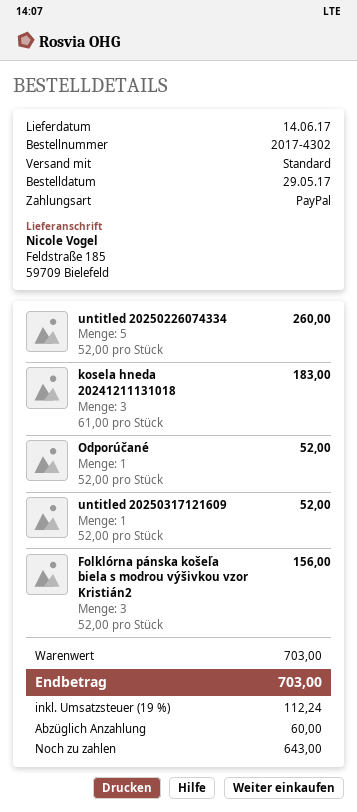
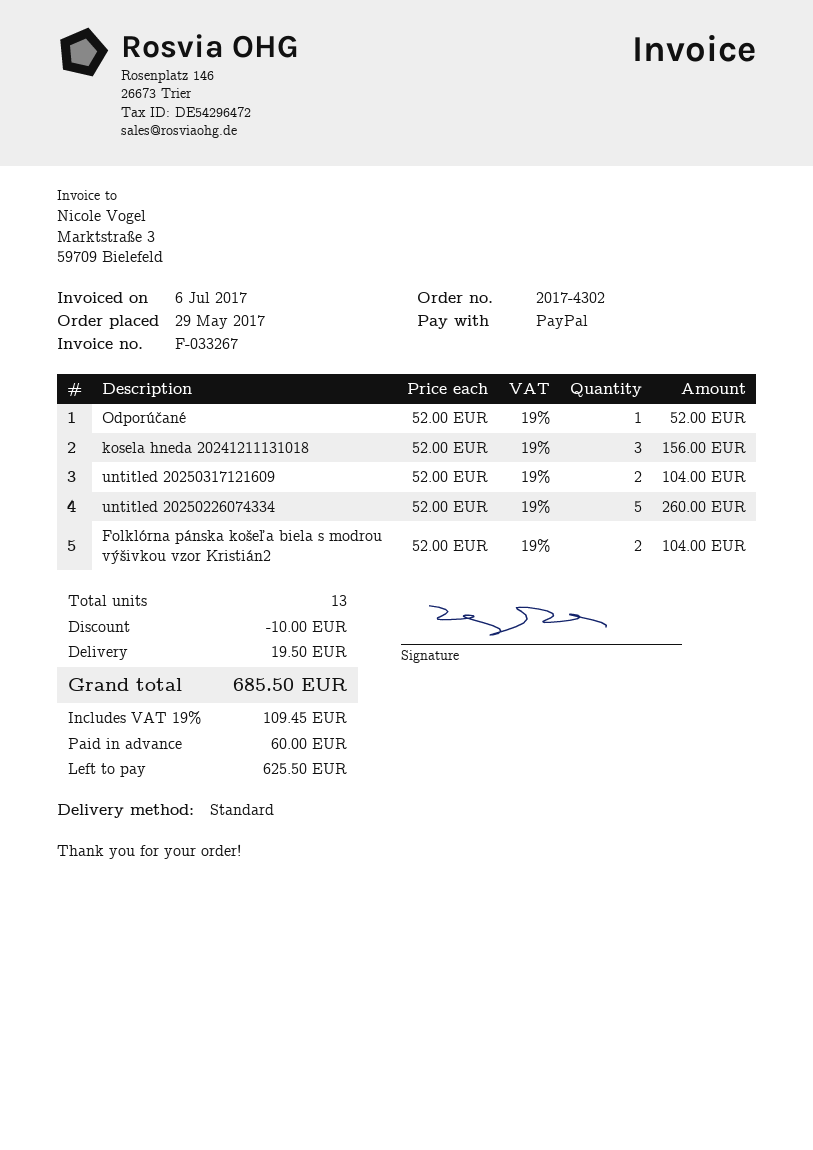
kosela hneda 20241211131018: 3 x 61.00 = 183.00 -> 3 x 52.00 = 156.00
untitled 20250317121609: 1 x 52.00 = 52.00 -> 2 x 52.00 = 104.00
Folklórna pánska košeľa biela s modrou výšivkou vzor Kristián2: 3 x 52.00 = 156.00 -> 2 x 52.00 = 104.00
discount: none -> 10.00
shipping: none -> 19.50
tax: 19% = 112.24 -> 19% = 109.45
total: 703.00 -> 685.50
balance: 643.00 -> 625.50

